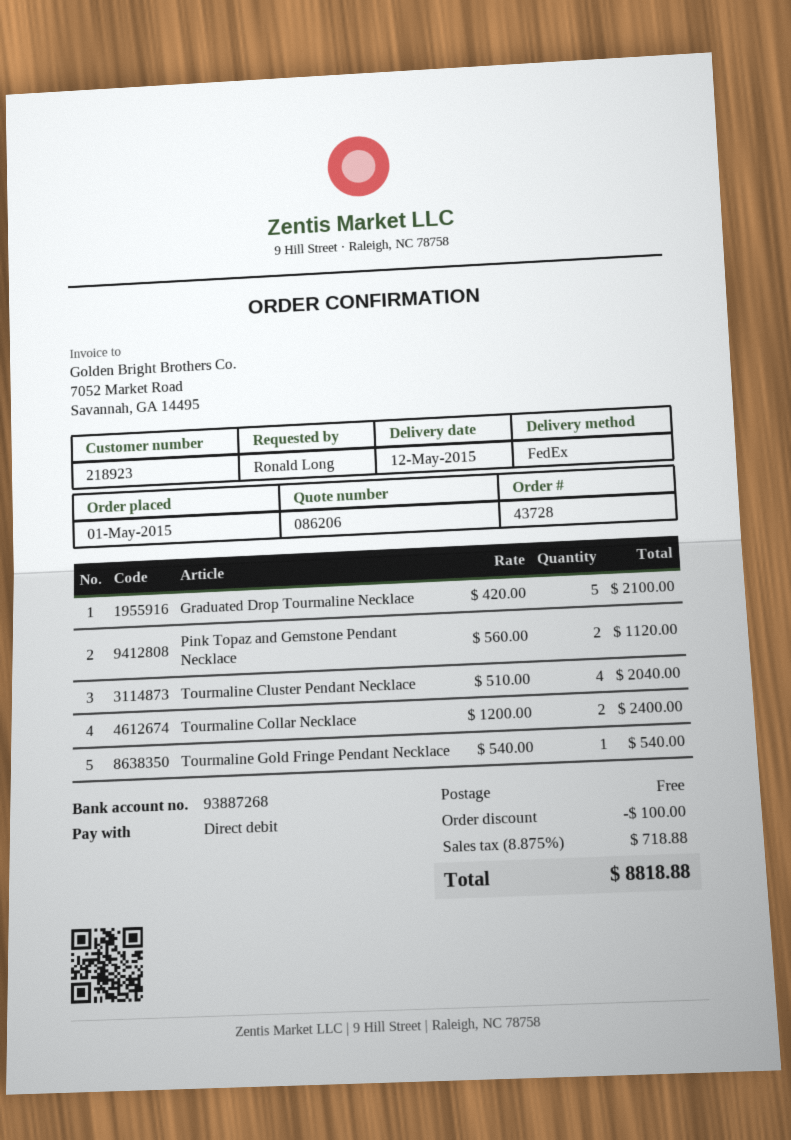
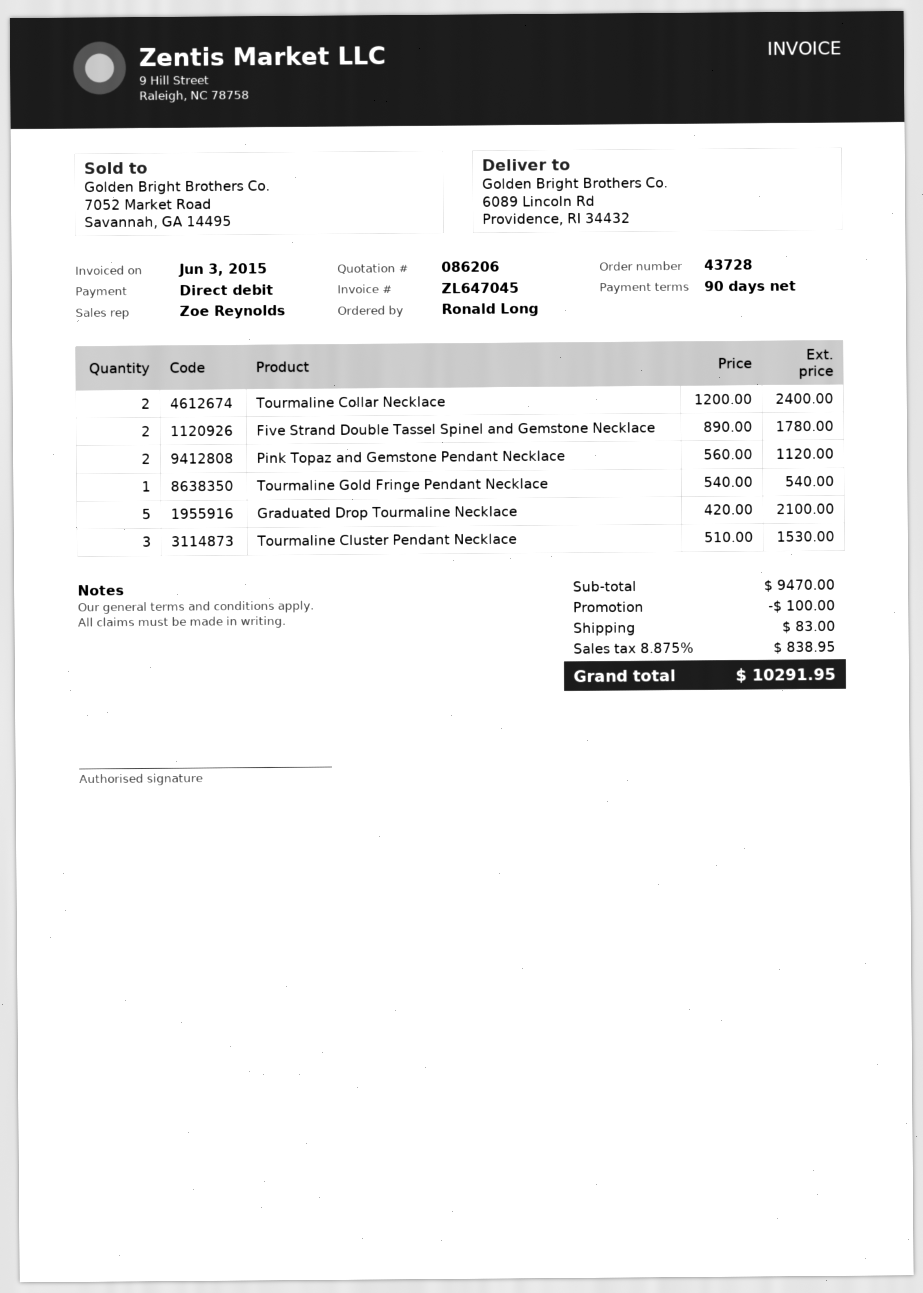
Tourmaline Cluster Pendant Necklace: 4 x 510.00 = 2040.00 -> 3 x 510.00 = 1530.00
Five Strand Double Tassel Spinel and Gemstone Necklace: none -> 2 x 890.00 = 1780.00
shipping: 0.00 -> 83.00
tax: 8.875% = 718.88 -> 8.875% = 838.95
total: 8818.88 -> 10291.95

